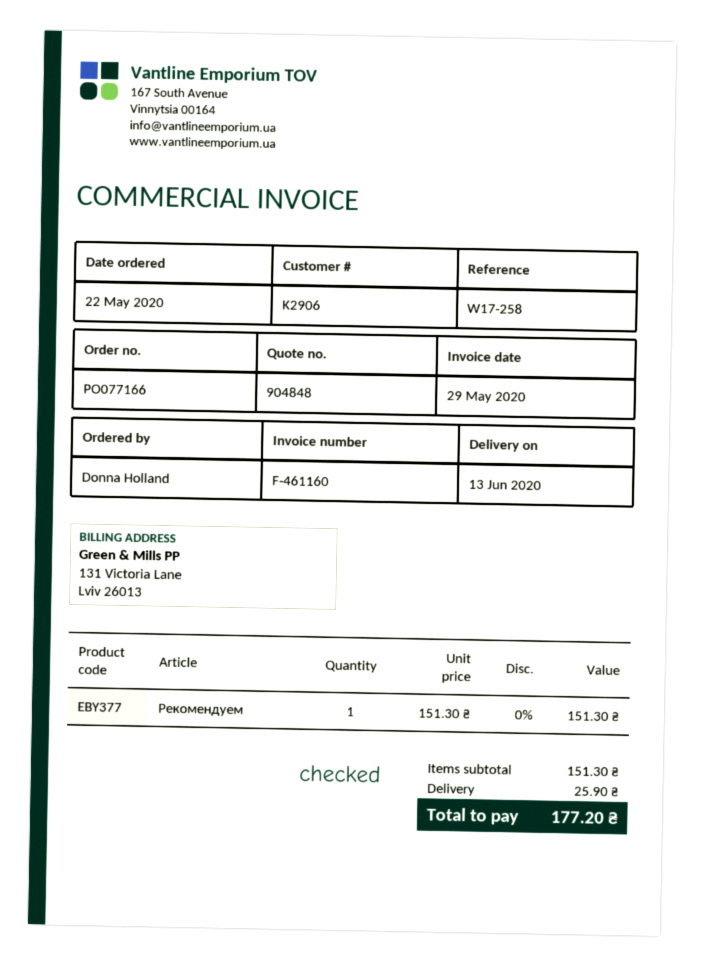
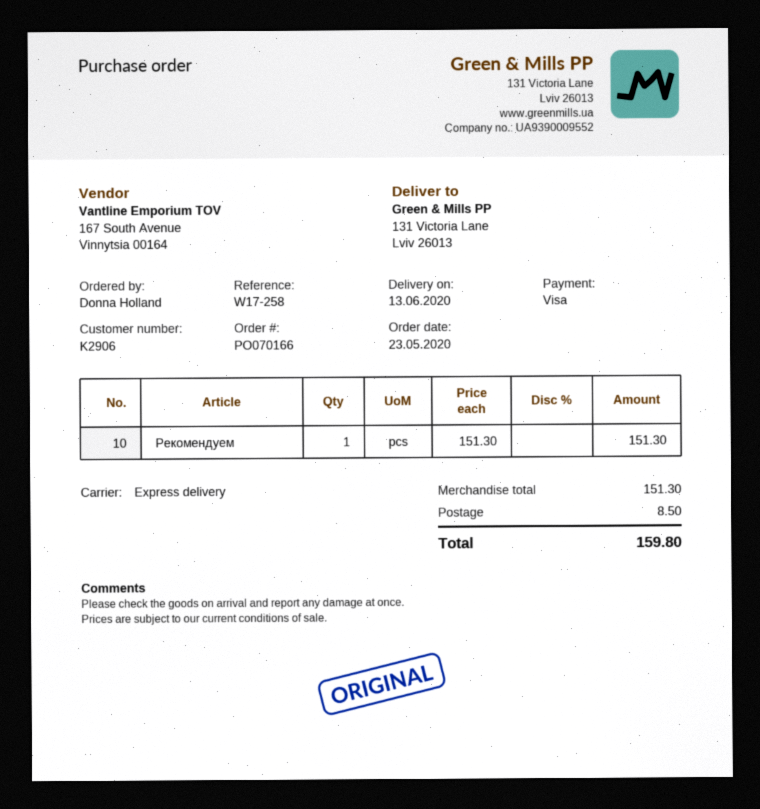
order number: PO077166 -> PO070166
order date: 2020-05-22 -> 2020-05-23
shipping: 25.90 -> 8.50
total: 177.20 -> 159.80

